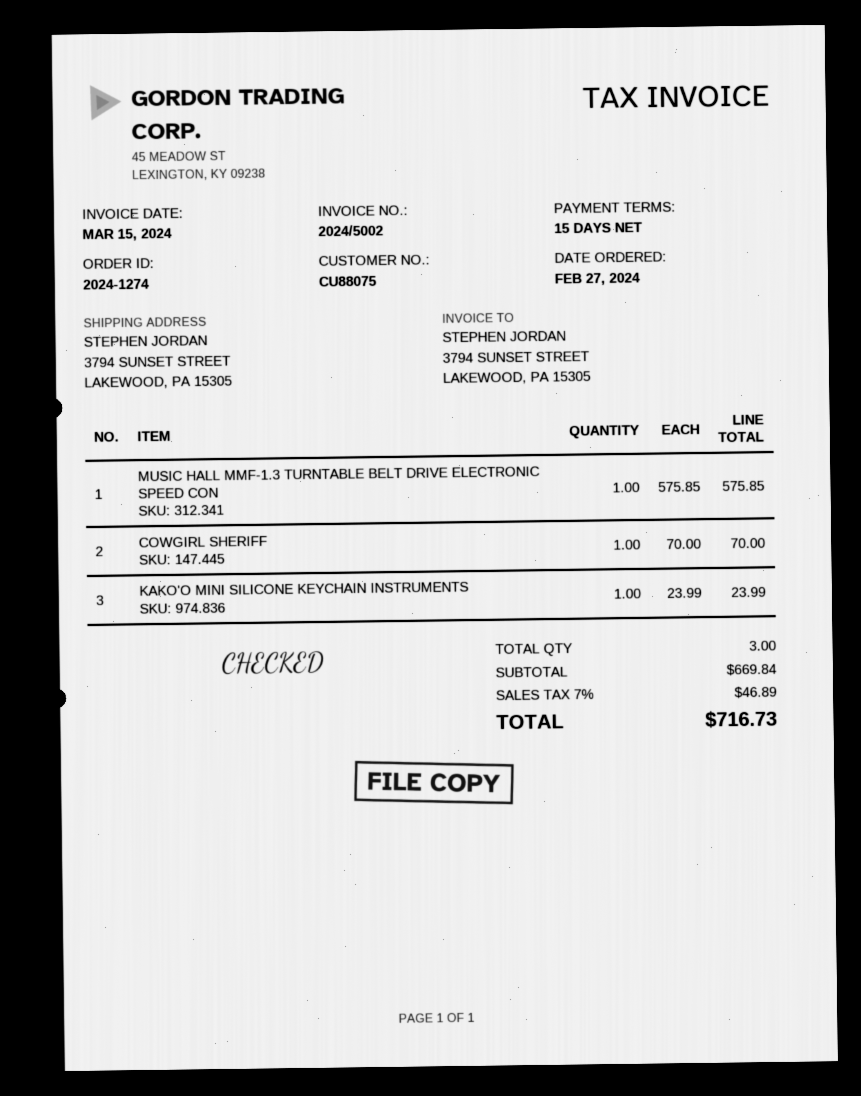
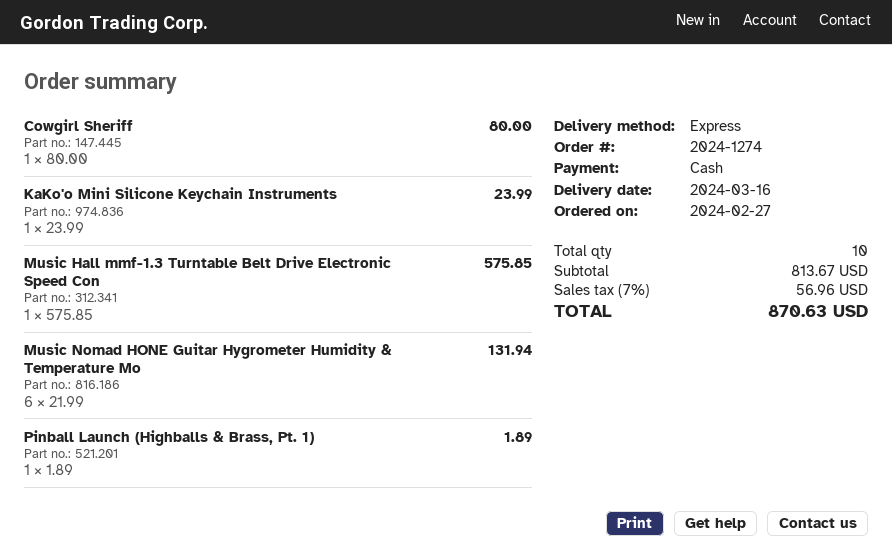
COWGIRL SHERIFF: 1 x 70.00 = 70.00 -> 1 x 80.00 = 80.00
Music Nomad HONE Guitar Hygrometer Humidity & Temperature Mo: none -> 6 x 21.99 = 131.94
Pinball Launch (Highballs & Brass, Pt. 1): none -> 1 x 1.89 = 1.89
total quantity: 3 -> 10
subtotal: 669.84 -> 813.67
tax: 7% = 46.89 -> 7% = 56.96
total: 716.73 -> 870.63

